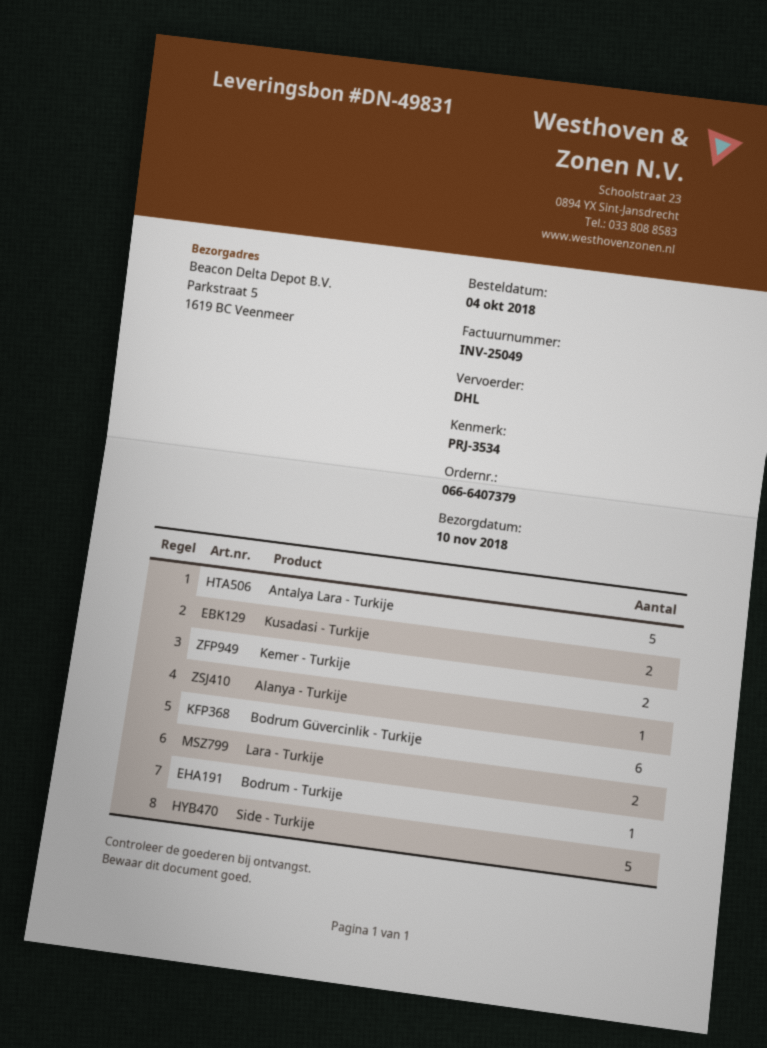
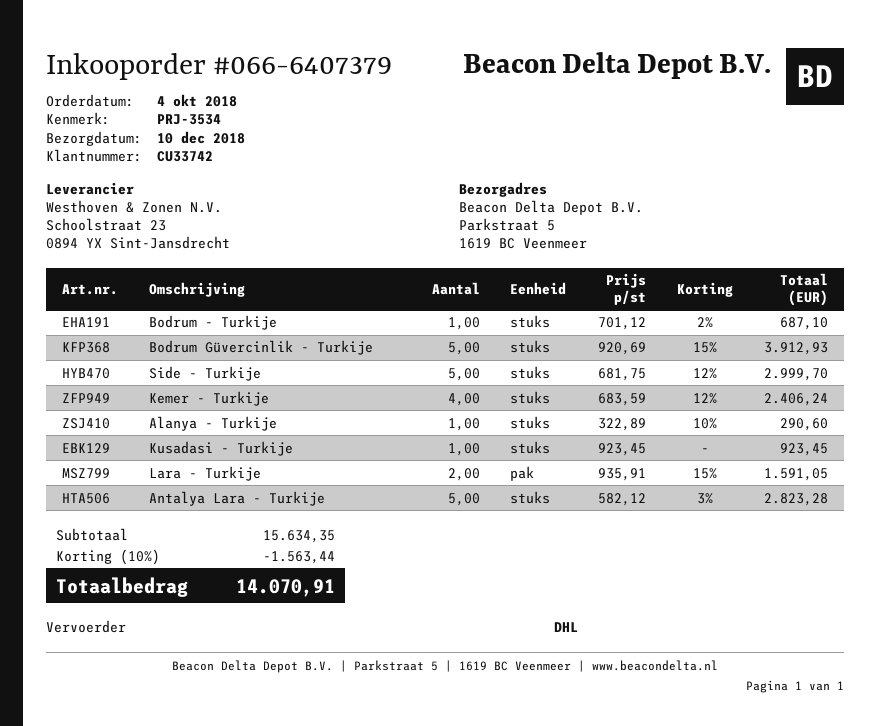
delivery date: 2018-11-10 -> 2018-12-10
Kusadasi - Turkije: 2 -> 1
Kemer - Turkije: 2 -> 4
Bodrum Güvercinlik - Turkije: 6 -> 5

